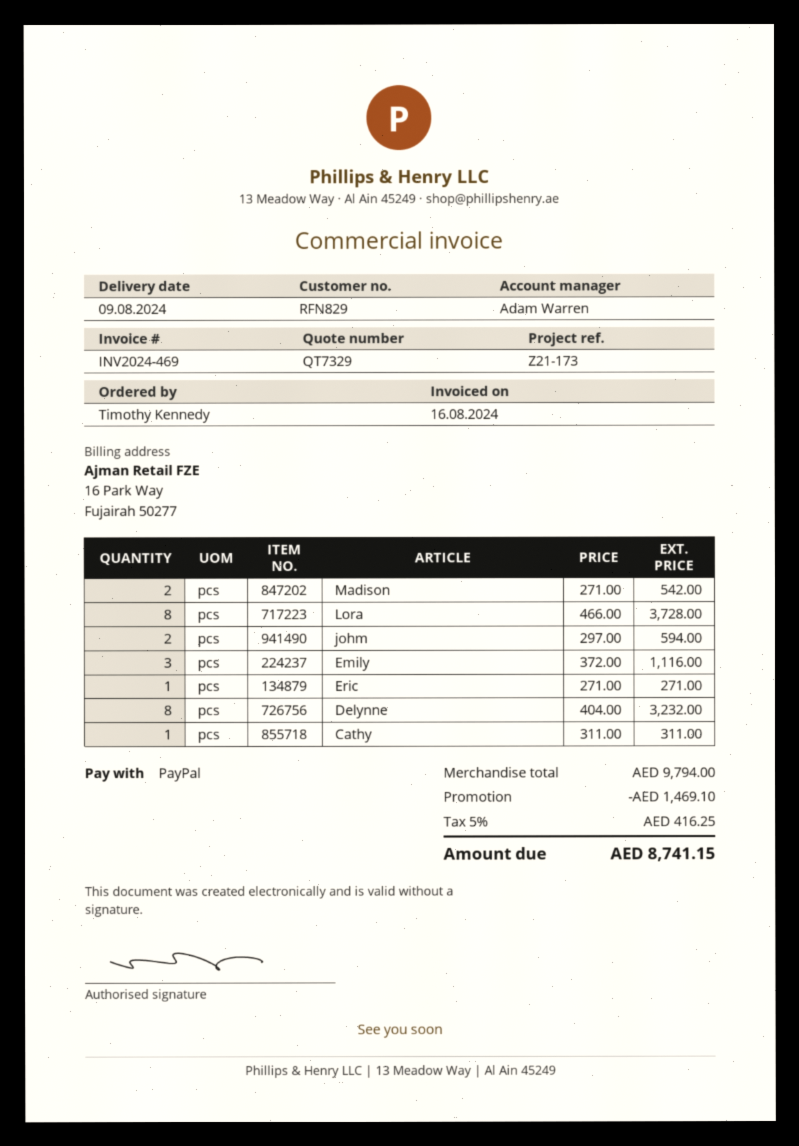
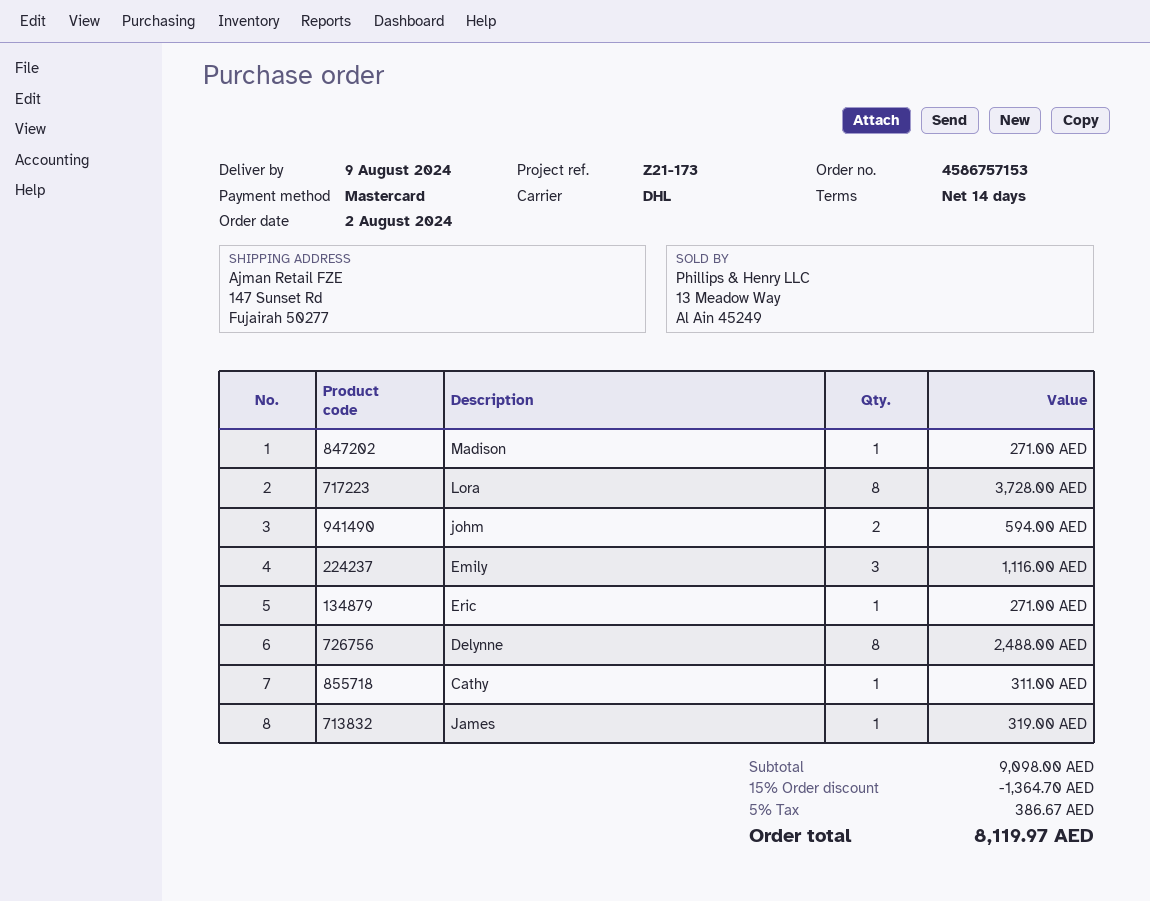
payment method: PayPal -> Mastercard
Madison: 2 for 542.00 -> 1 for 271.00
Delynne: 8 for 3232.00 -> 8 for 2488.00
James: none -> 1 for 319.00
subtotal: 9794.00 -> 9098.00
discount: 1469.10 -> 1364.70
tax: 5% = 416.25 -> 5% = 386.67
total: 8741.15 -> 8119.97

